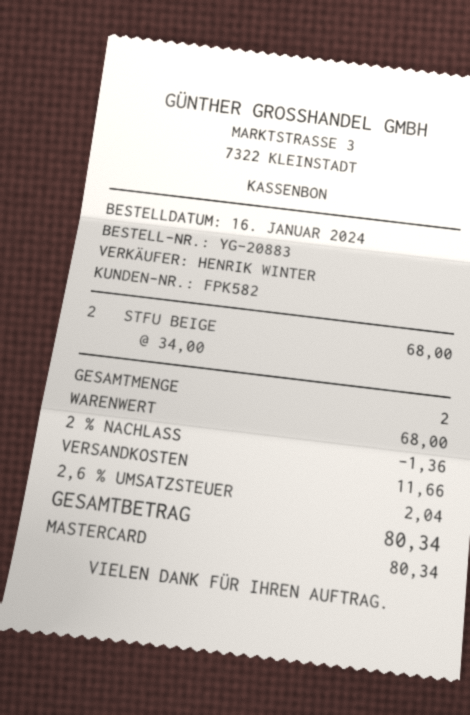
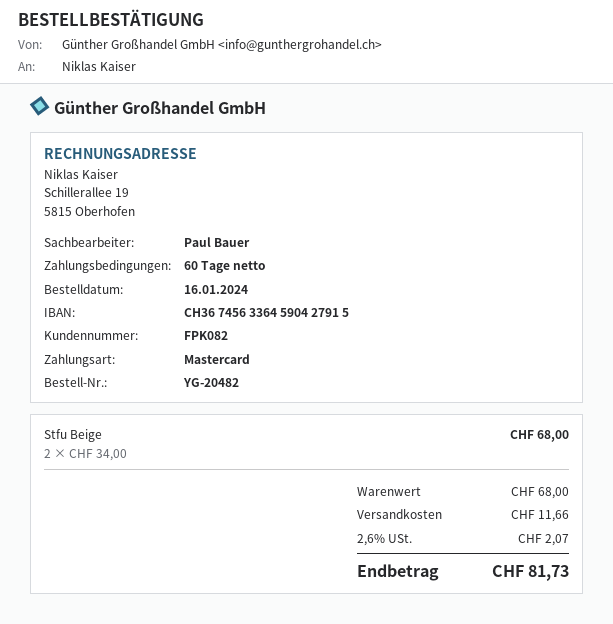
order number: YG-20883 -> YG-20482
customer number: FPK582 -> FPK082
sales rep: HENRIK WINTER -> Paul Bauer
discount: 2% = 1.36 -> none
tax: 2.6% = 2.04 -> 2.6% = 2.07
total: 80.34 -> 81.73

